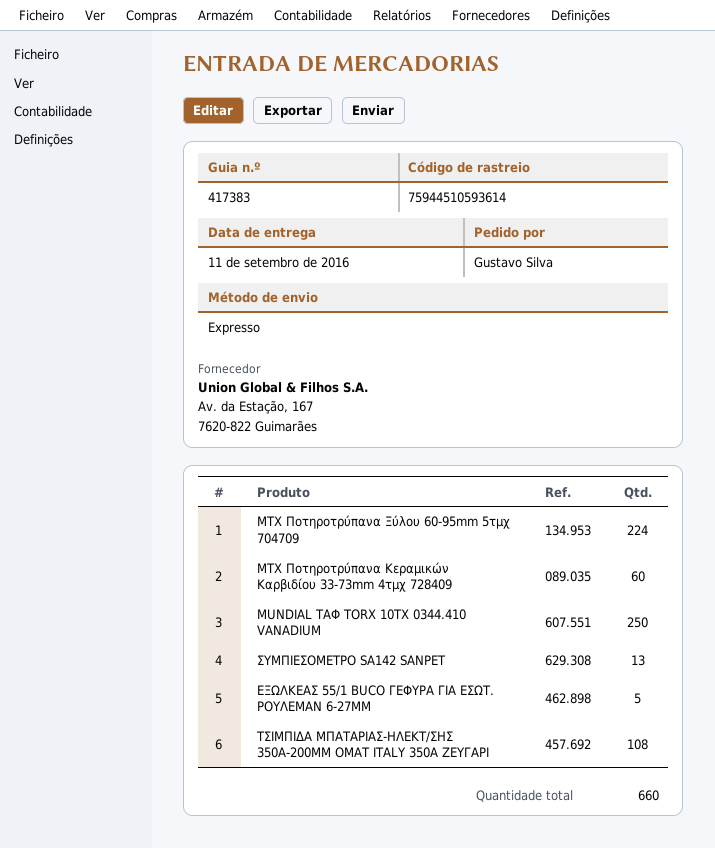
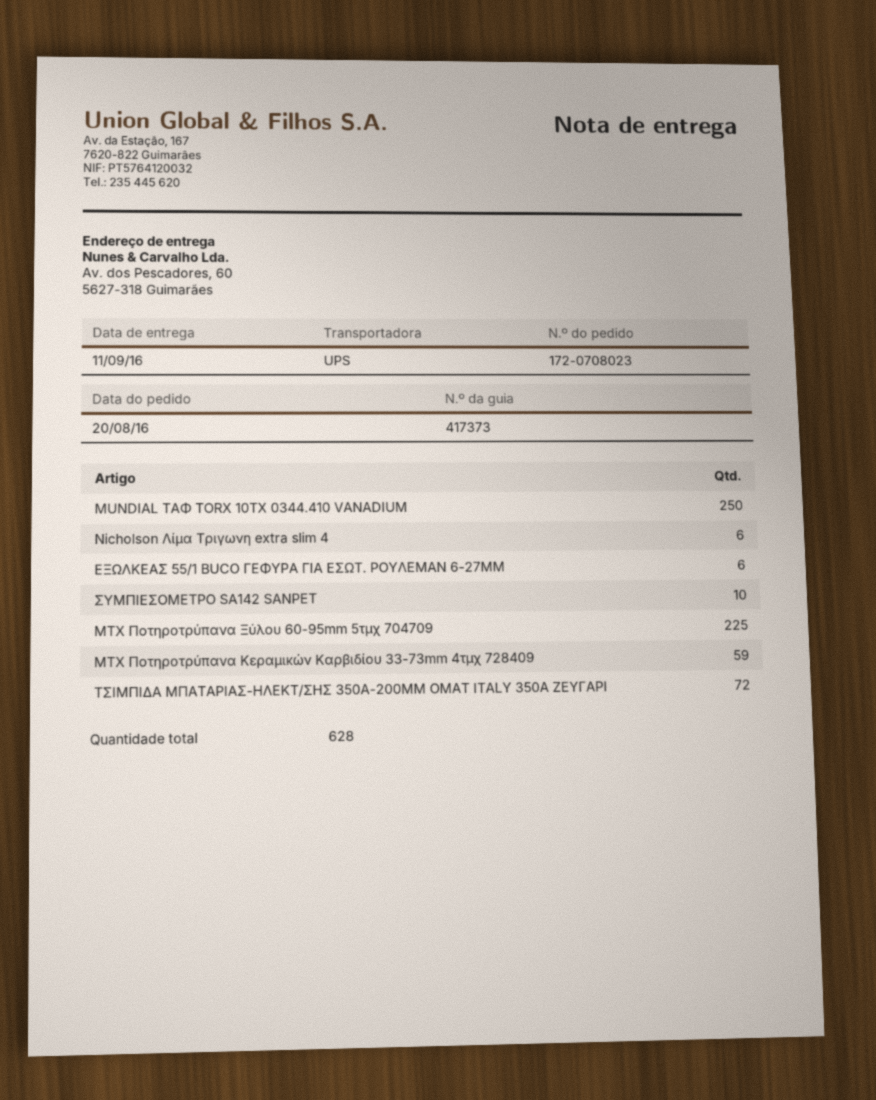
delivery note number: 417383 -> 417373
shipping method: express -> UPS
MTX Ποτηροτρύπανα Ξύλου 60-95mm 5τμχ 704709: 224 -> 225
MTX Ποτηροτρύπανα Κεραμικών Καρβιδίου 33-73mm 4τμχ 728409: 60 -> 59
ΣΥΜΠΙΕΣΟΜΕΤΡΟ SA142 SANPET: 13 -> 10
ΕΞΩΛΚΕΑΣ 55/1 BUCO ΓΕΦΥΡΑ ΓΙΑ ΕΣΩΤ. ΡΟΥΛΕΜΑΝ 6-27ΜΜ: 5 -> 6
ΤΣΙΜΠΙΔΑ ΜΠΑΤΑΡΙΑΣ-ΗΛΕΚΤ/ΣΗΣ 350Α-200ΜΜ ΟΜΑΤ ITALY 350Α ΖΕΥΓΑΡΙ: 108 -> 72
Nicholson Λίμα Τριγωνη extra slim 4: none -> 6
total quantity: 660 -> 628

